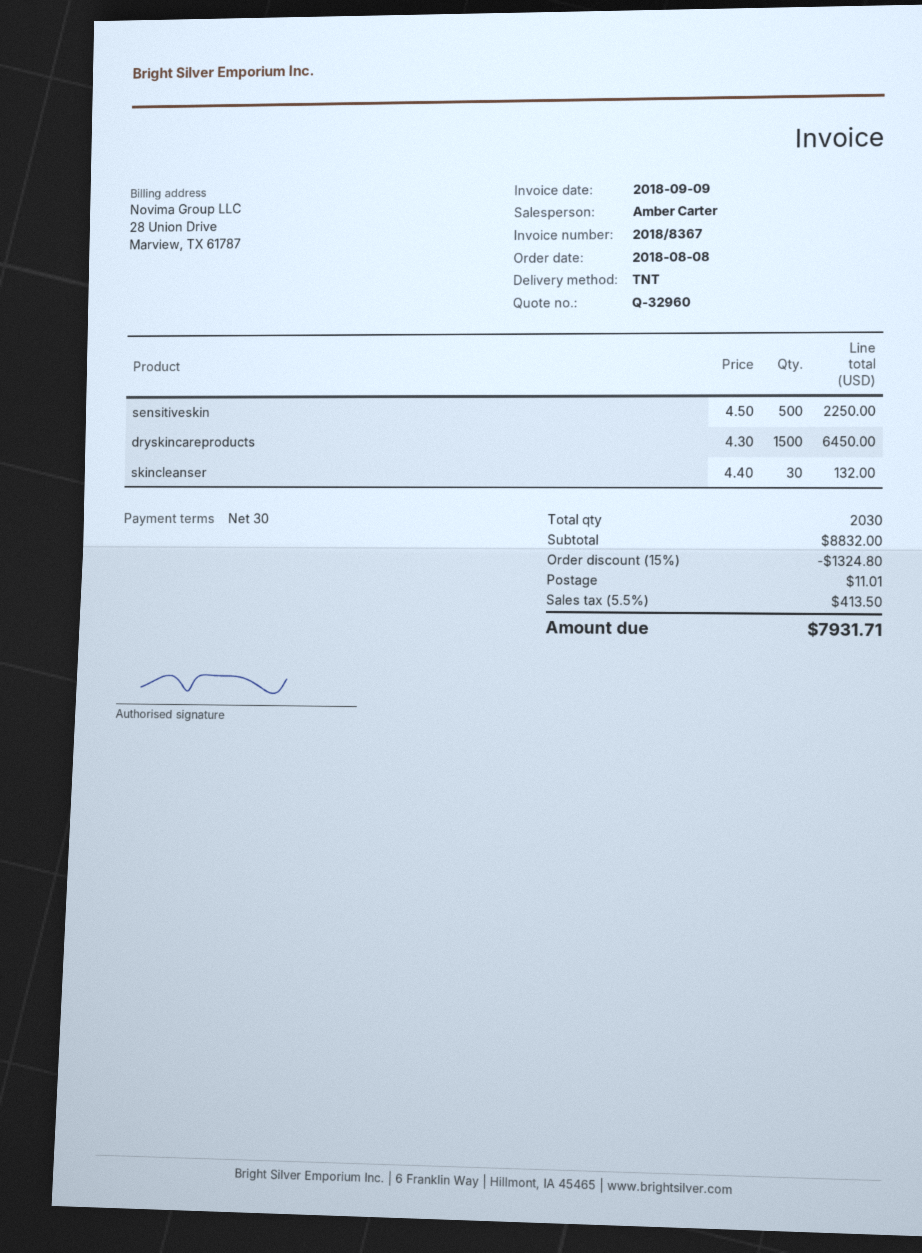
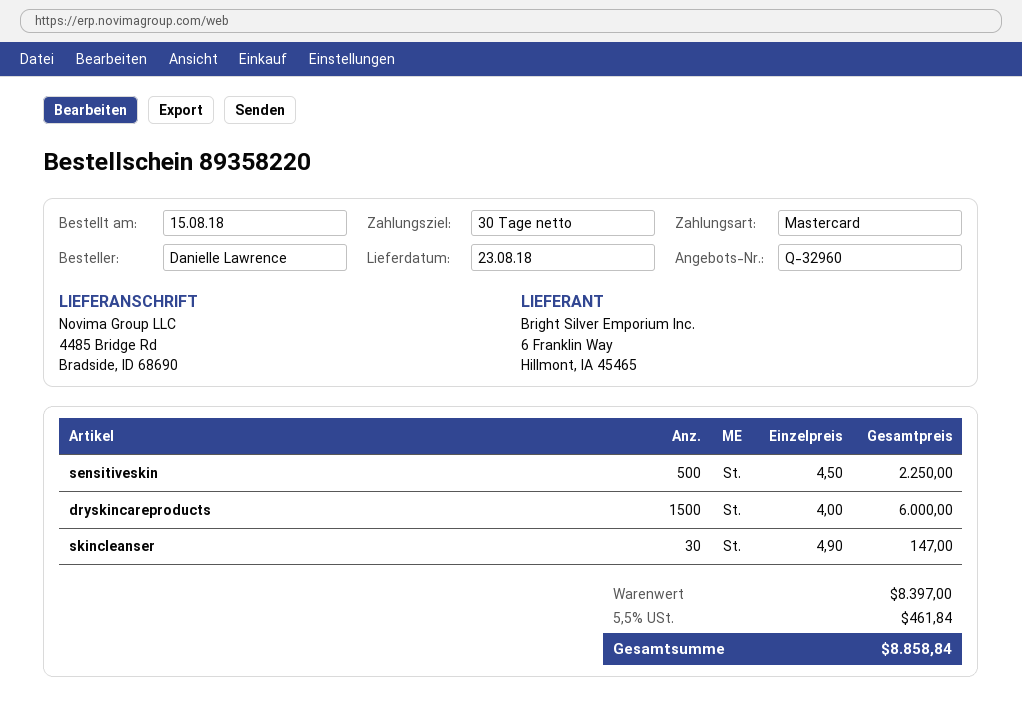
order date: 2018-08-08 -> 2018-08-15
dryskincareproducts: 1500 x 4.30 = 6450.00 -> 1500 x 4.00 = 6000.00
skincleanser: 30 x 4.40 = 132.00 -> 30 x 4.90 = 147.00
subtotal: 8832.00 -> 8397.00
discount: 15% = 1324.80 -> none
shipping: 11.01 -> none
tax: 5.5% = 413.50 -> 5.5% = 461.84
total: 7931.71 -> 8858.84

